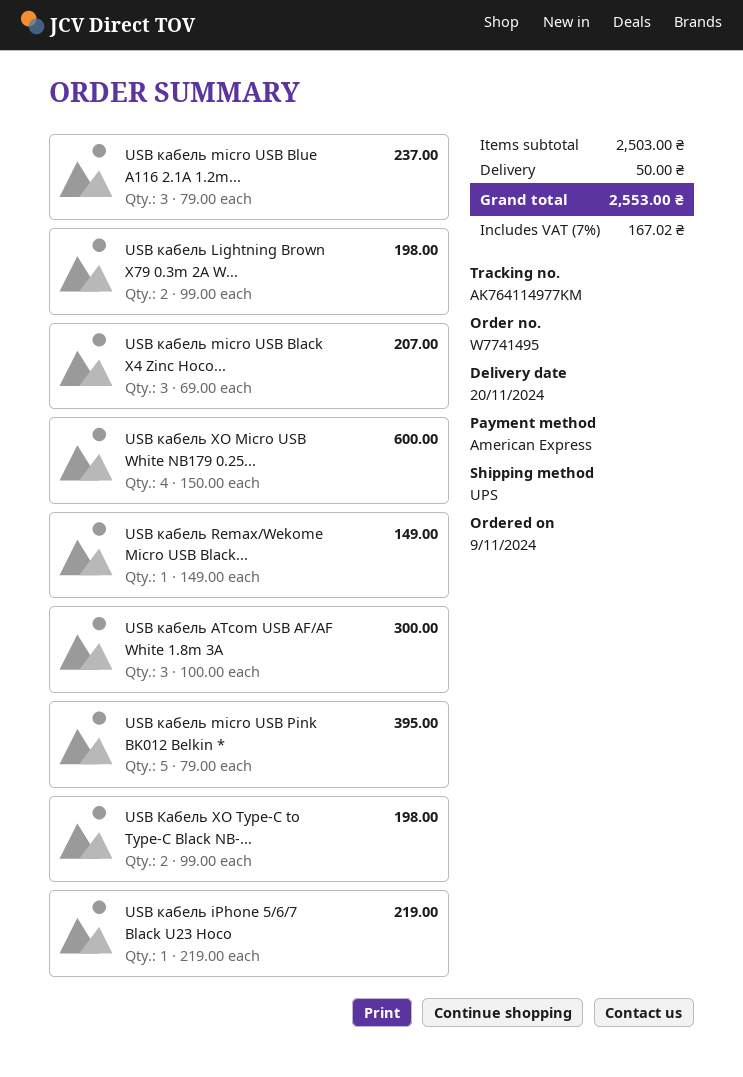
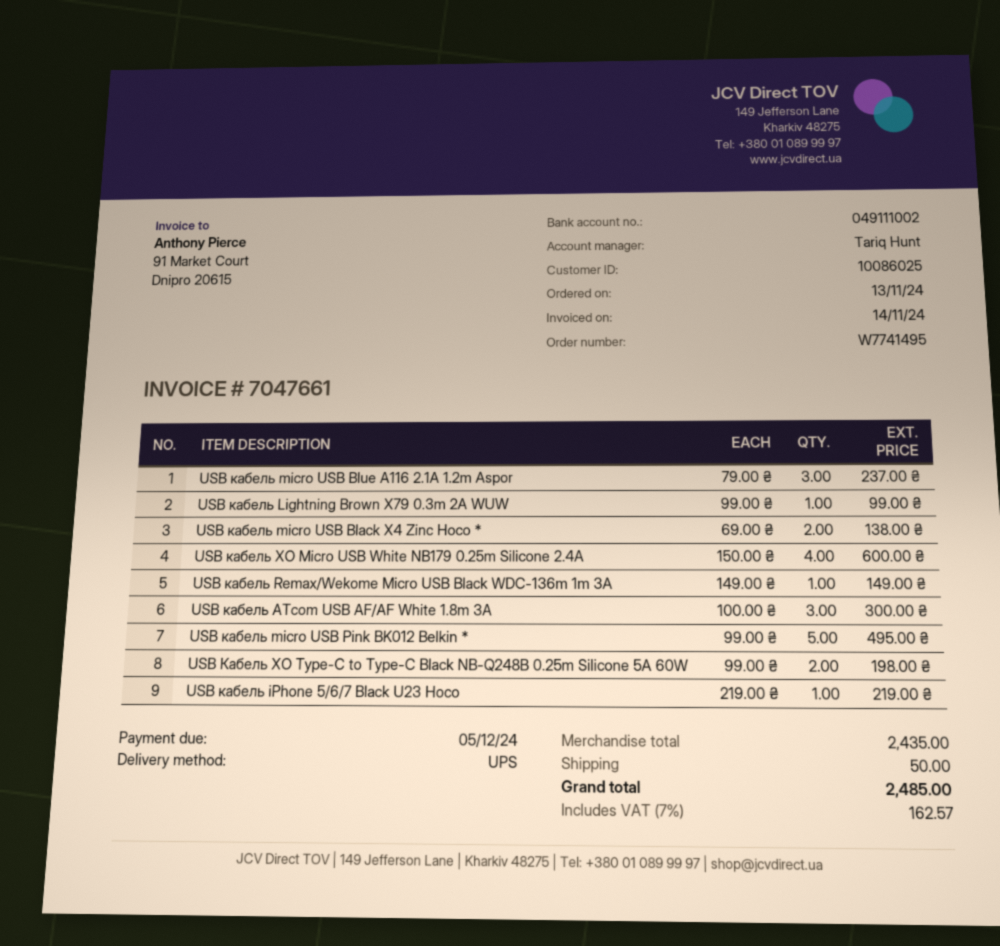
order date: 2024-11-09 -> 2024-11-13
USB кабель Lightning Brown X79 0.3m 2A W...: 2 x 99.00 = 198.00 -> 1 x 99.00 = 99.00
USB кабель micro USB Black X4 Zinc Hoco...: 3 x 69.00 = 207.00 -> 2 x 69.00 = 138.00
USB кабель micro USB Pink BK012 Belkin *: 5 x 79.00 = 395.00 -> 5 x 99.00 = 495.00
subtotal: 2503.00 -> 2435.00
tax: 7% = 167.02 -> 7% = 162.57
total: 2553.00 -> 2485.00

